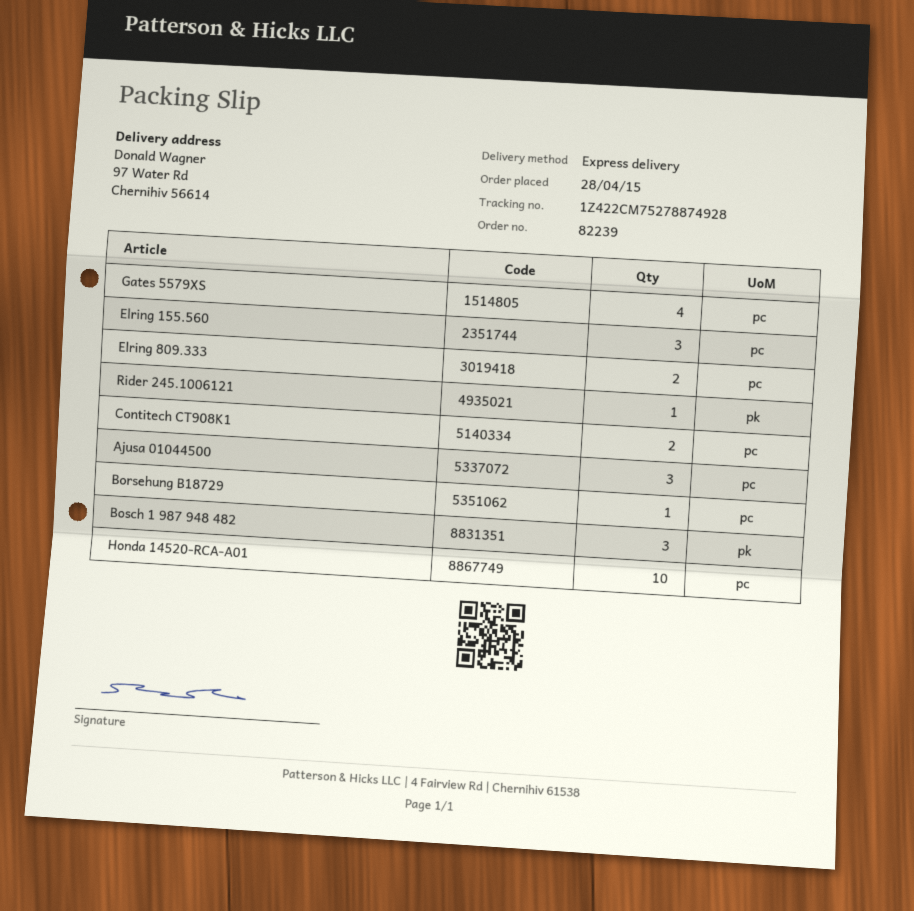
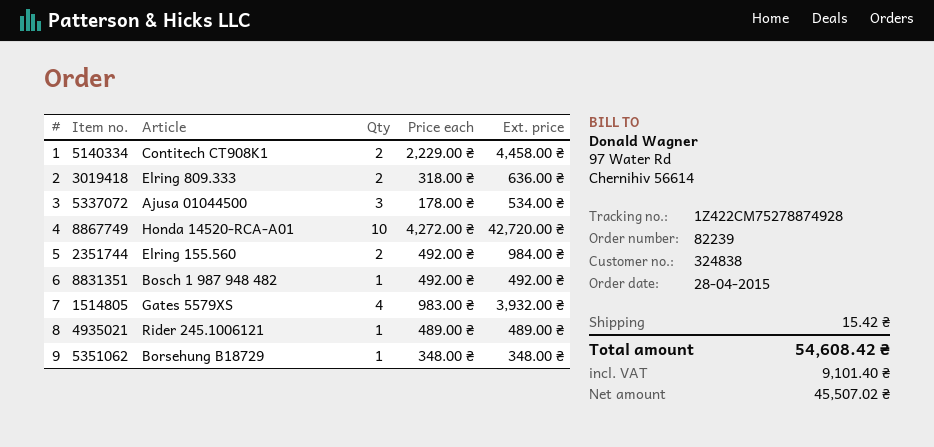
Elring 155.560: 3 -> 2
Bosch 1 987 948 482: 3 -> 1

